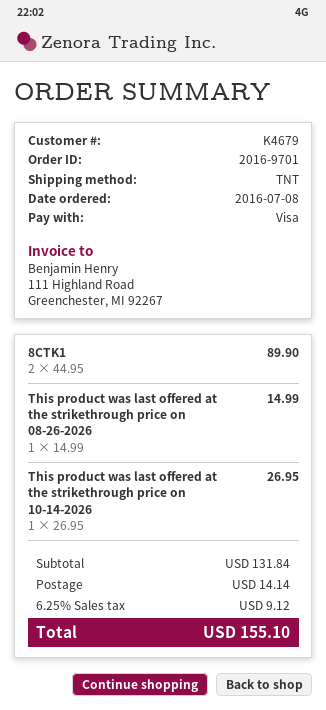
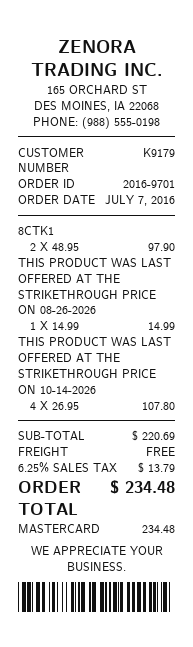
order date: 2016-07-08 -> 2016-07-07
customer number: K4679 -> K9179
payment method: Visa -> Mastercard
8CTK1: 2 x 44.95 = 89.90 -> 2 x 48.95 = 97.90
This product was last offered at the strikethrough price on 10-14-2026: 1 x 26.95 = 26.95 -> 4 x 26.95 = 107.80
subtotal: 131.84 -> 220.69
shipping: 14.14 -> 0.00
tax: 6.25% = 9.12 -> 6.25% = 13.79
total: 155.10 -> 234.48

